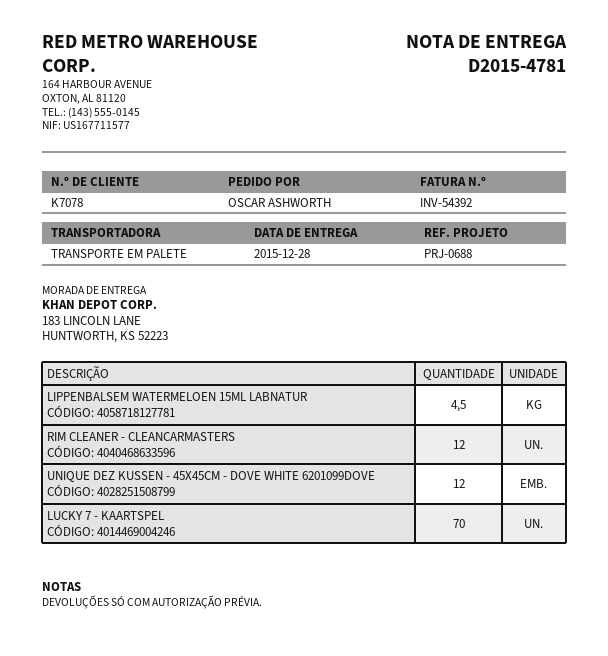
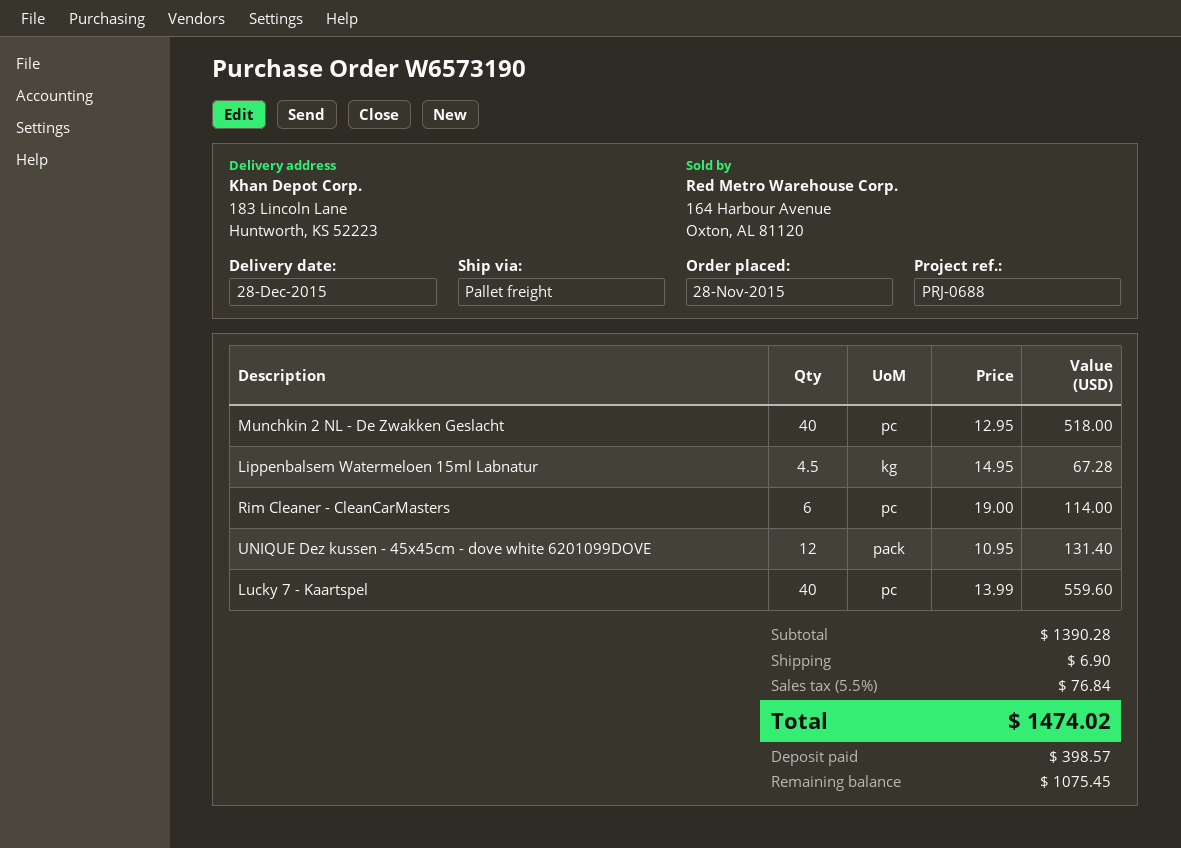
RIM CLEANER - CLEANCARMASTERS: 12 -> 6
LUCKY 7 - KAARTSPEL: 70 -> 40
Munchkin 2 NL - De Zwakken Geslacht: none -> 40

